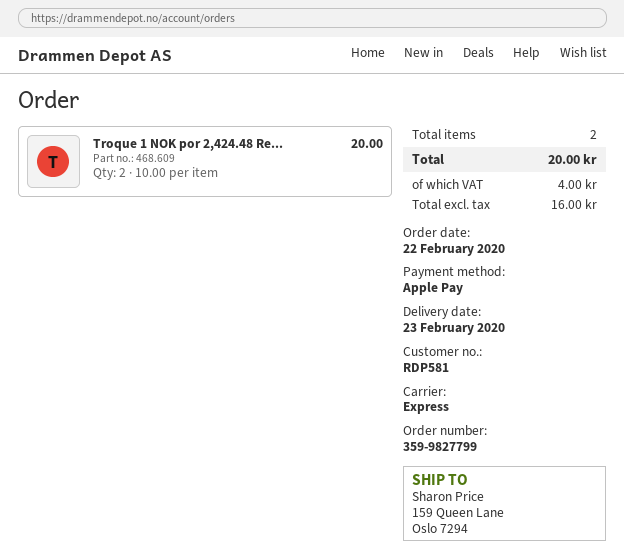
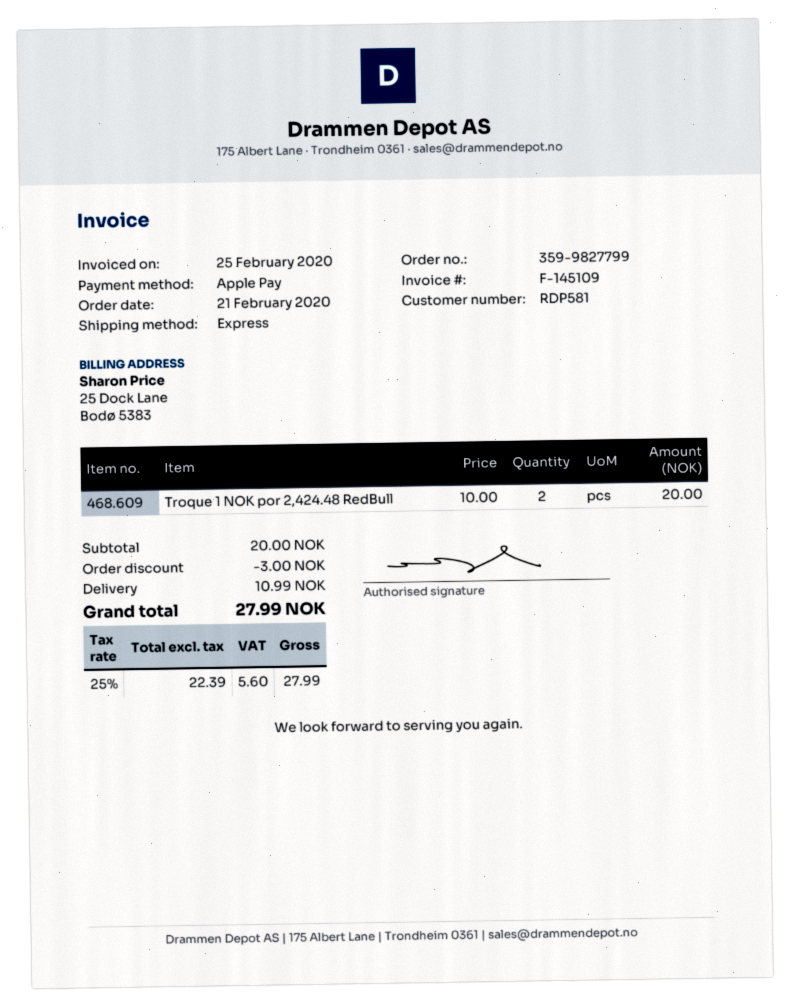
order date: 2020-02-22 -> 2020-02-21
discount: none -> 3.00
shipping: none -> 10.99
net: 16.00 -> 22.39
tax: 4.00 -> 5.60
total: 20.00 -> 27.99

